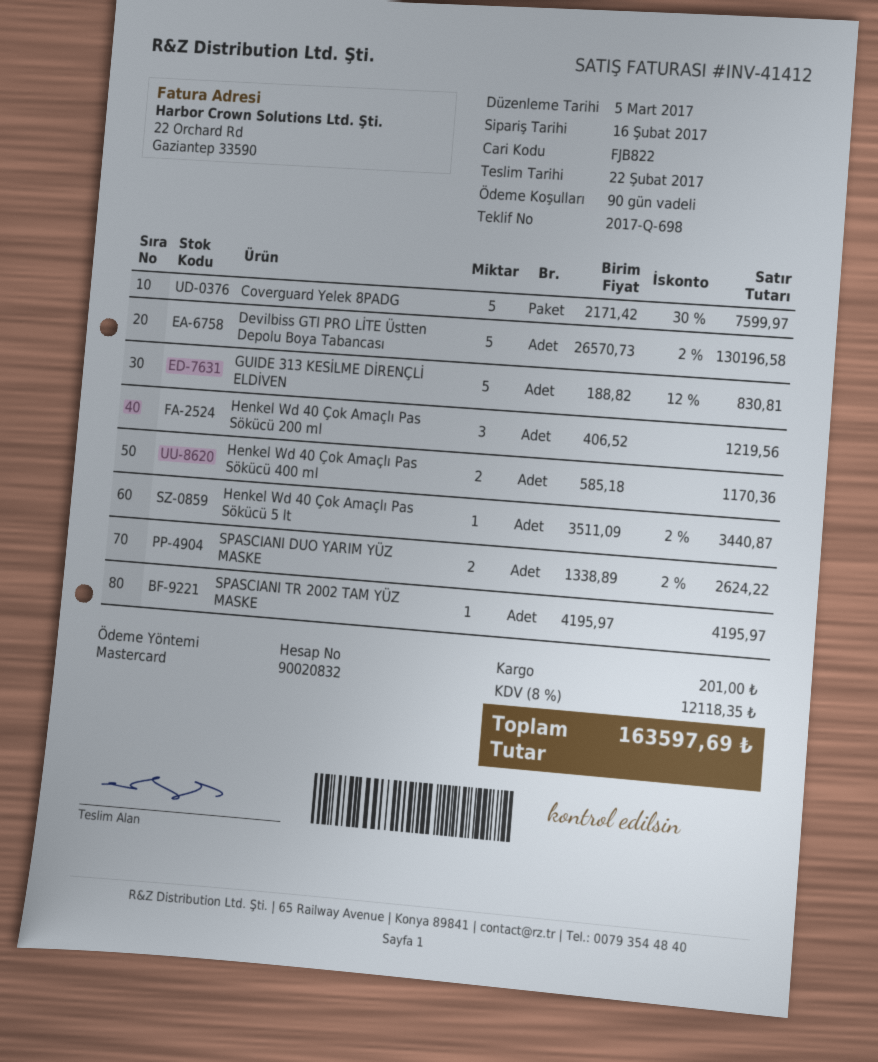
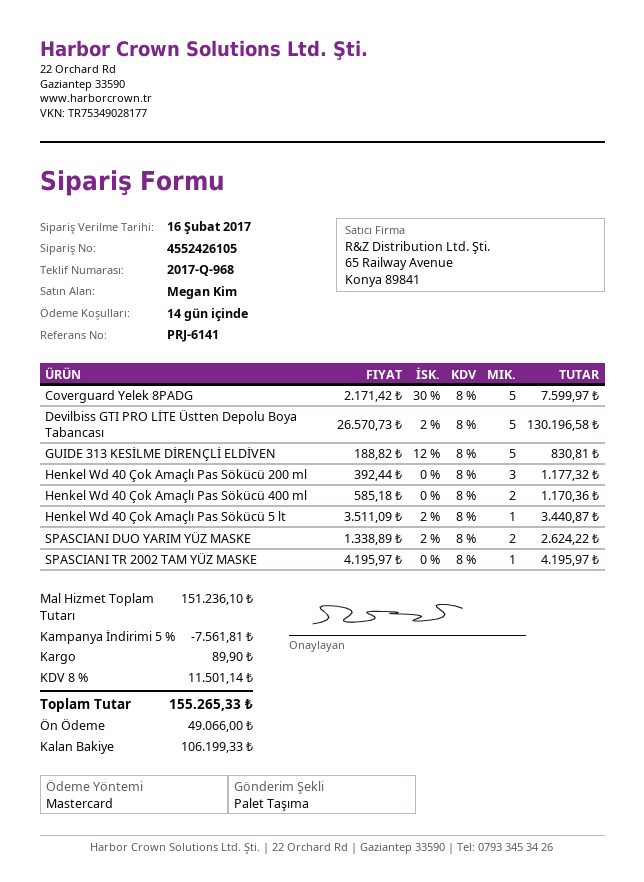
quote number: 2017-Q-698 -> 2017-Q-968
payment terms: 90 days -> 14 days
Henkel Wd 40 Çok Amaçlı Pas Sökücü 200 ml: 3 x 406.52 = 1219.56 -> 3 x 392.44 = 1177.32
discount: none -> 5% = 7561.81
shipping: 201.00 -> 89.90
tax: 8% = 12118.35 -> 8% = 11501.14
total: 163597.69 -> 155265.33

